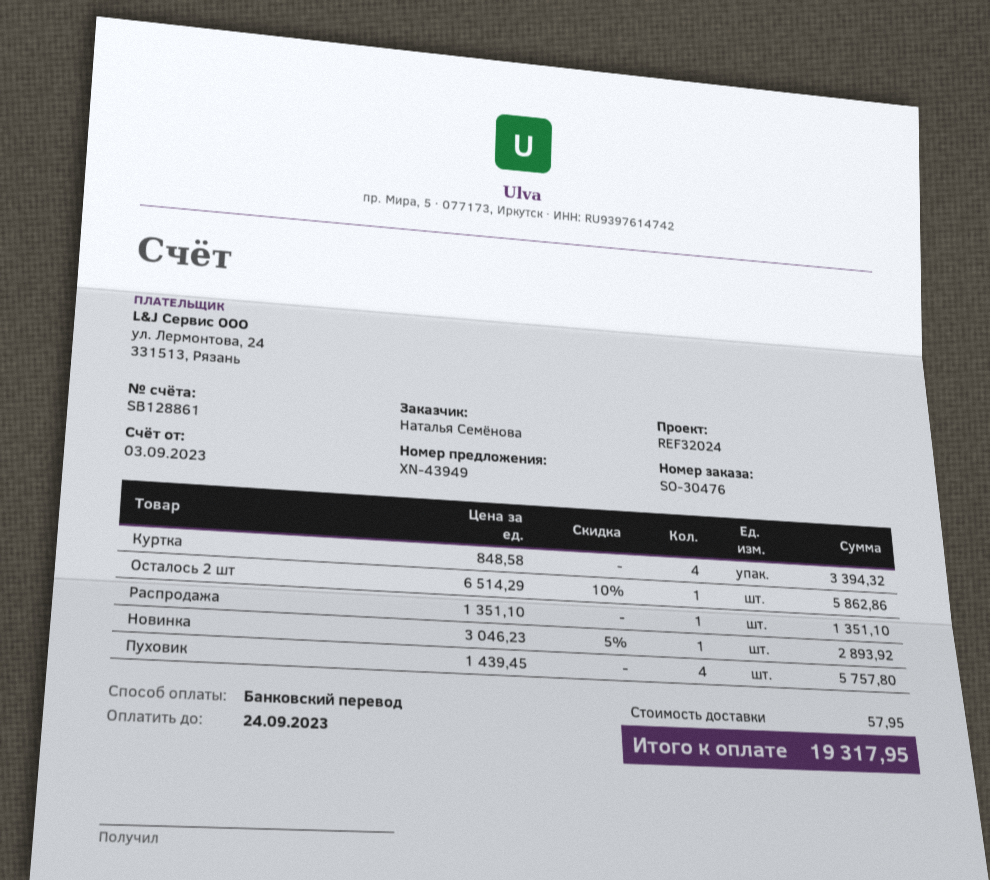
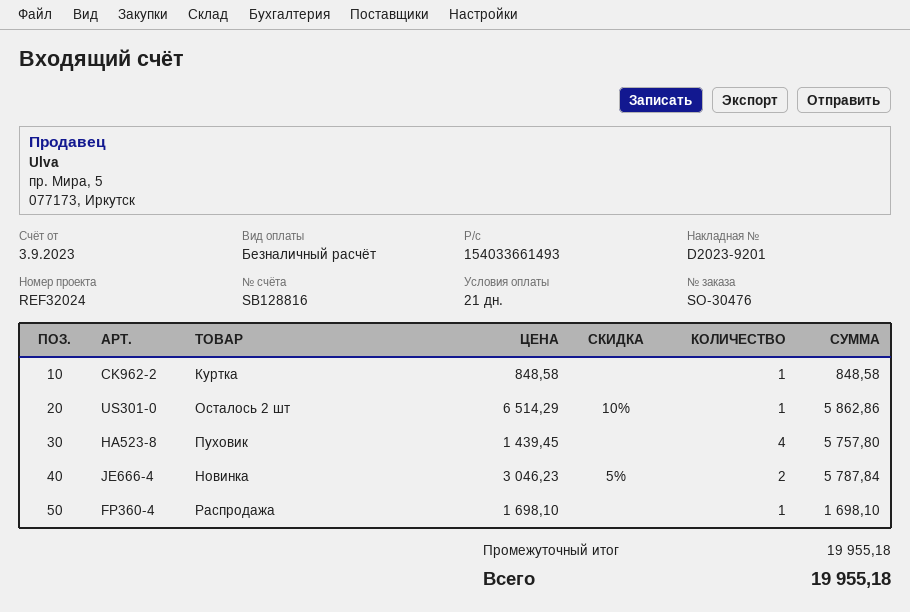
invoice number: SB128861 -> SB128816
Куртка: 4 x 848.58 = 3394.32 -> 1 x 848.58 = 848.58
Распродажа: 1 x 1351.10 = 1351.10 -> 1 x 1698.10 = 1698.10
Новинка: 1 x 3046.23 - 5% = 2893.92 -> 2 x 3046.23 - 5% = 5787.84
shipping: 57.95 -> none
total: 19317.95 -> 19955.18

